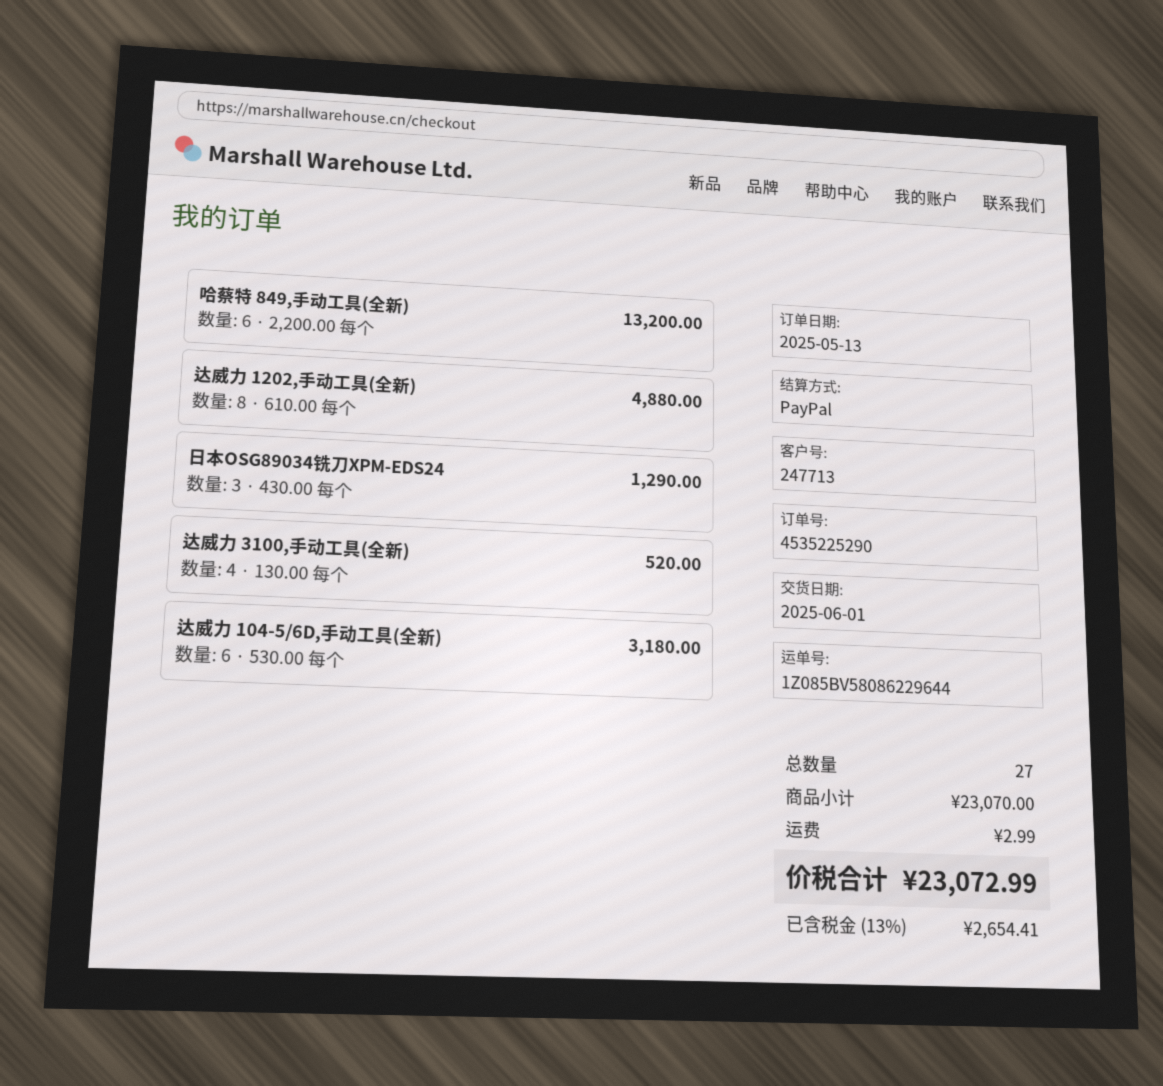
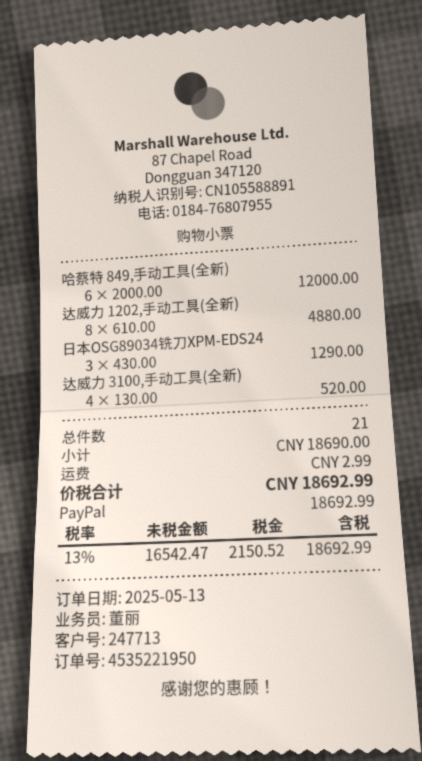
order number: 4535225290 -> 4535221950
哈蔡特 849,手动工具(全新): 6 x 2200.00 = 13200.00 -> 6 x 2000.00 = 12000.00
达威力 104-5/6D,手动工具(全新): 6 x 530.00 = 3180.00 -> none
total quantity: 27 -> 21
subtotal: 23070.00 -> 18690.00
tax: 13% = 2654.41 -> 13% = 2150.52
total: 23072.99 -> 18692.99

